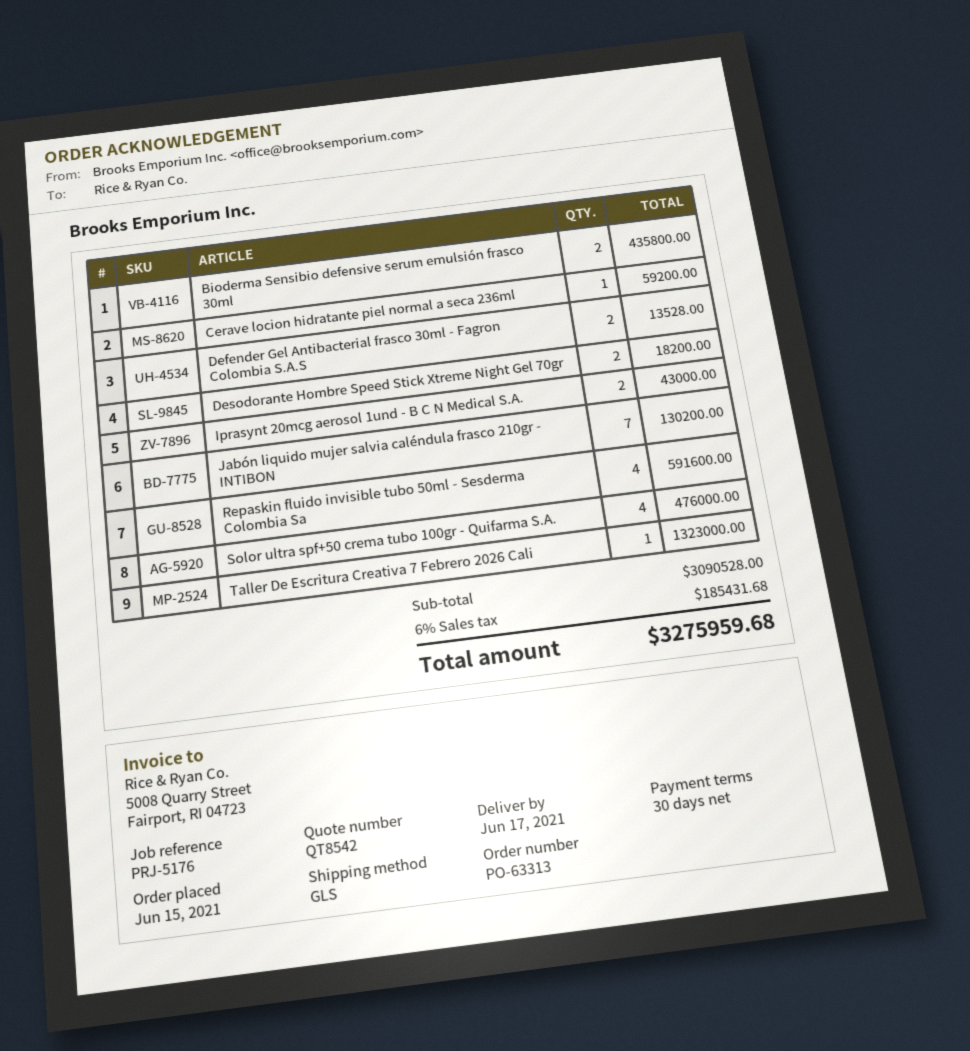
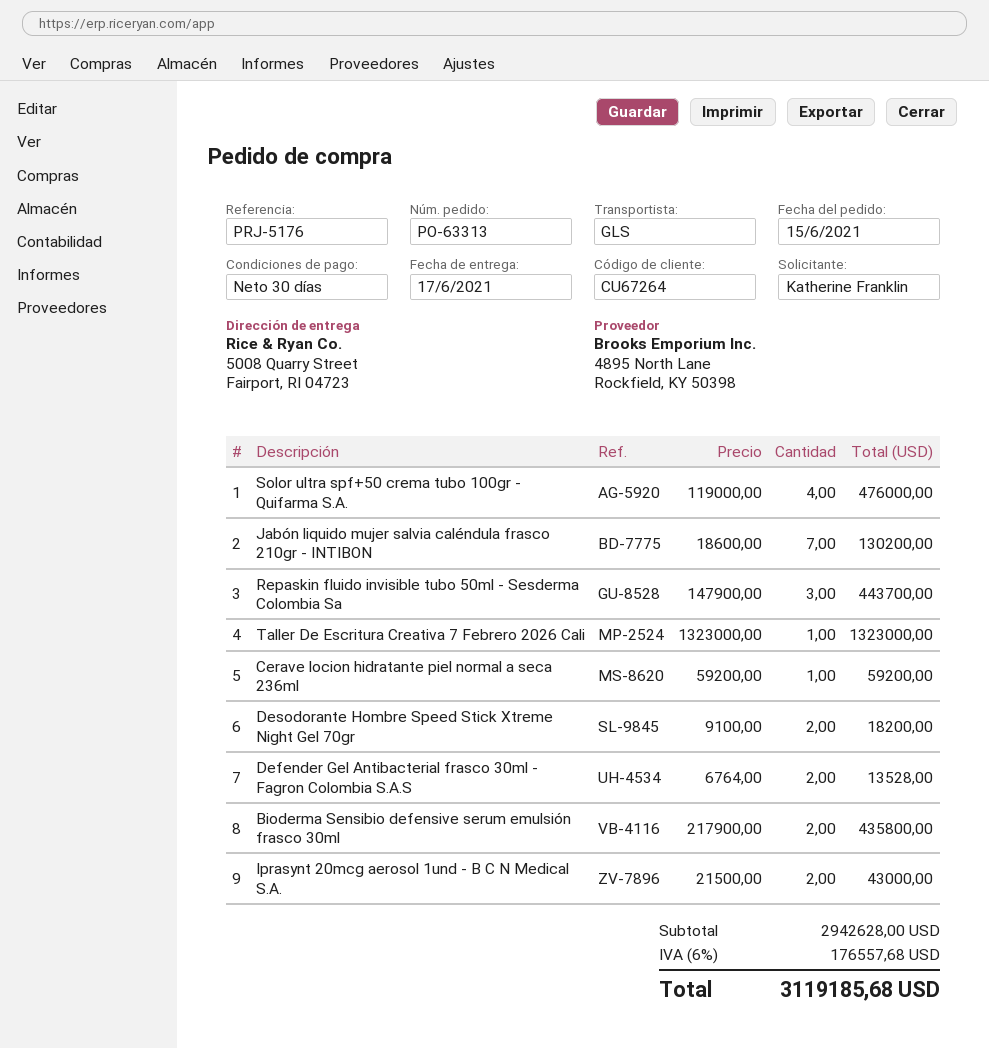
Repaskin fluido invisible tubo 50ml - Sesderma Colombia Sa: 4 for 591600.00 -> 3 for 443700.00
subtotal: 3090528.00 -> 2942628.00
tax: 6% = 185431.68 -> 6% = 176557.68
total: 3275959.68 -> 3119185.68

